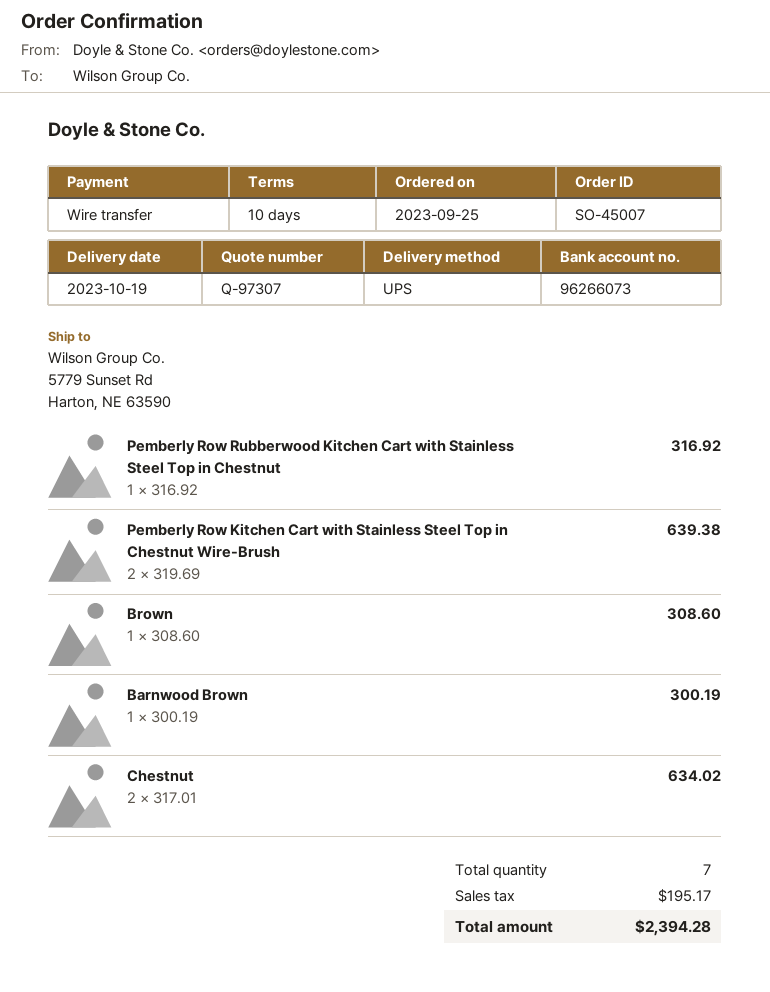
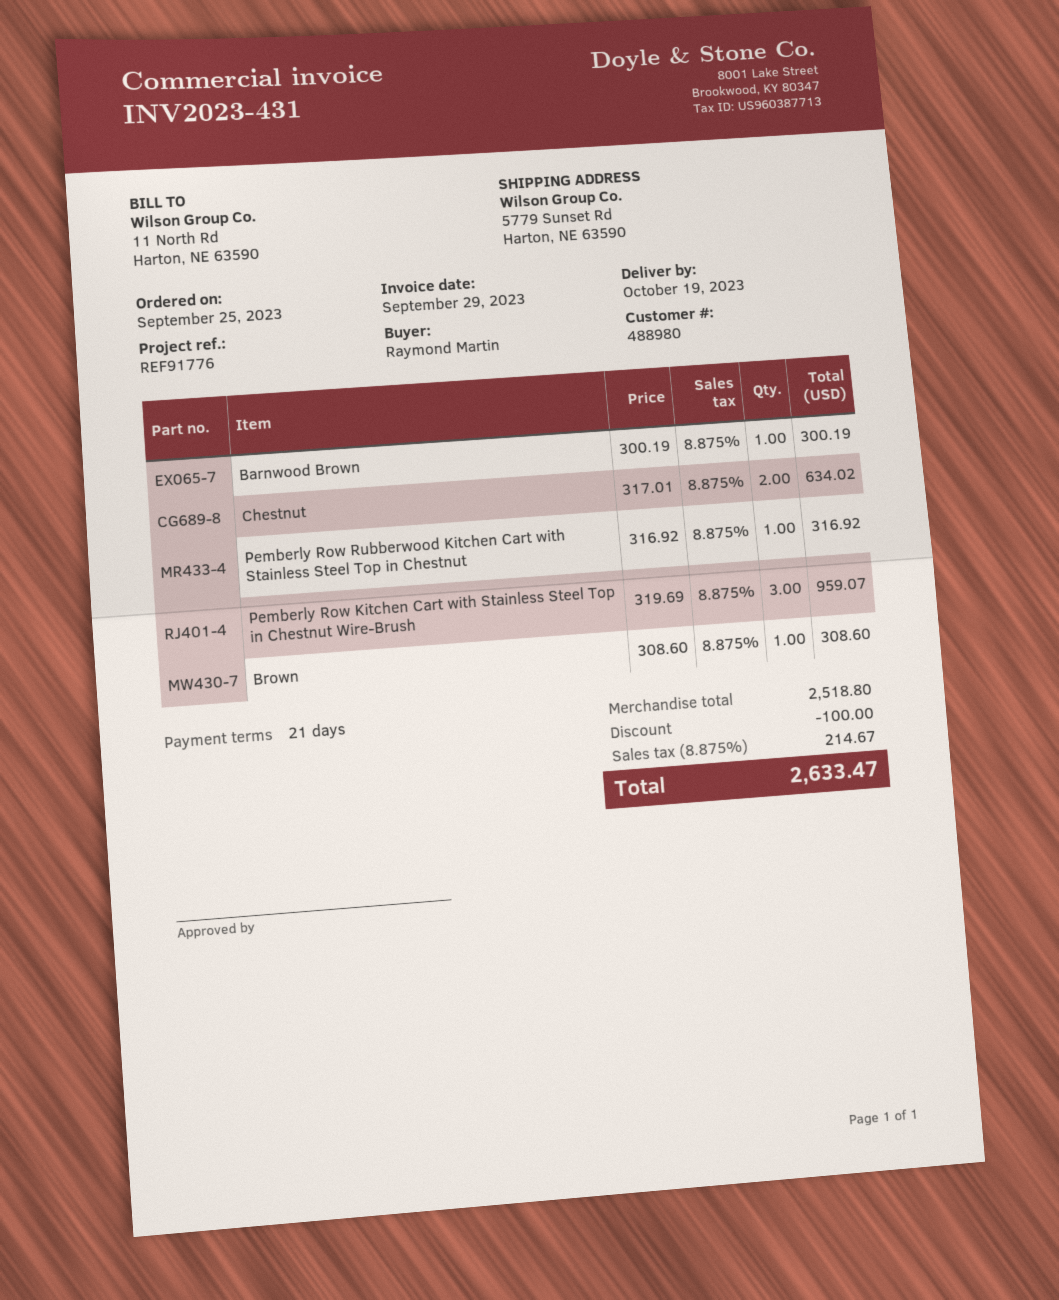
payment terms: 10 days -> 21 days
Pemberly Row Kitchen Cart with Stainless Steel Top in Chestnut Wire-Brush: 2 x 319.69 = 639.38 -> 3 x 319.69 = 959.07
discount: none -> 100.00
tax: 195.17 -> 214.67
total: 2394.28 -> 2633.47

